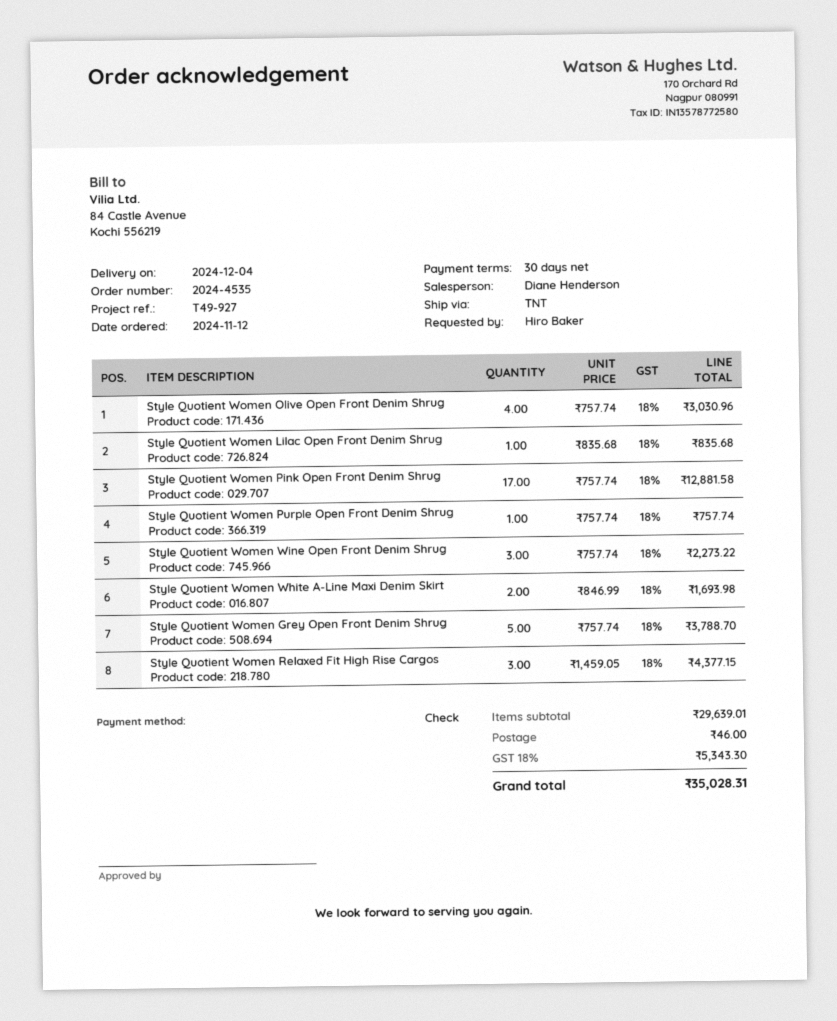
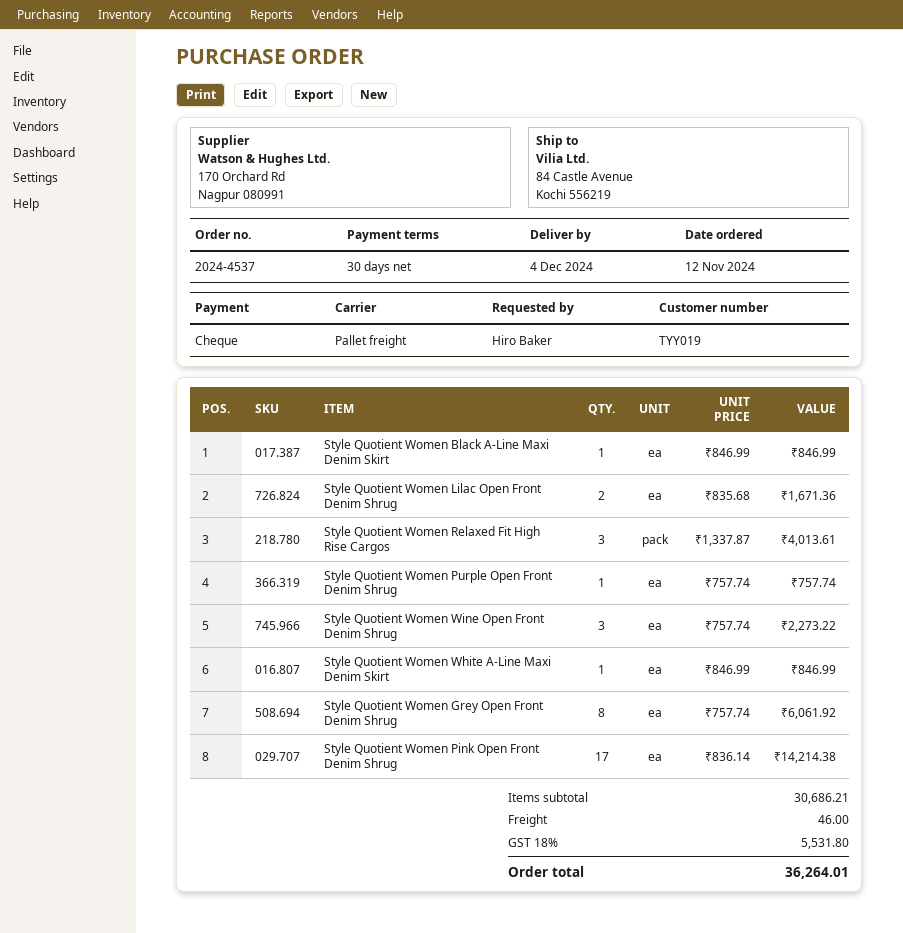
order number: 2024-4535 -> 2024-4537
shipping method: TNT -> pallet freight
Style Quotient Women Olive Open Front Denim Shrug: 4 x 757.74 = 3030.96 -> none
Style Quotient Women Lilac Open Front Denim Shrug: 1 x 835.68 = 835.68 -> 2 x 835.68 = 1671.36
Style Quotient Women Pink Open Front Denim Shrug: 17 x 757.74 = 12881.58 -> 17 x 836.14 = 14214.38
Style Quotient Women White A-Line Maxi Denim Skirt: 2 x 846.99 = 1693.98 -> 1 x 846.99 = 846.99
Style Quotient Women Grey Open Front Denim Shrug: 5 x 757.74 = 3788.70 -> 8 x 757.74 = 6061.92
Style Quotient Women Relaxed Fit High Rise Cargos: 3 x 1459.05 = 4377.15 -> 3 x 1337.87 = 4013.61
Style Quotient Women Black A-Line Maxi Denim Skirt: none -> 1 x 846.99 = 846.99
subtotal: 29639.01 -> 30686.21
tax: 18% = 5343.30 -> 18% = 5531.80
total: 35028.31 -> 36264.01

